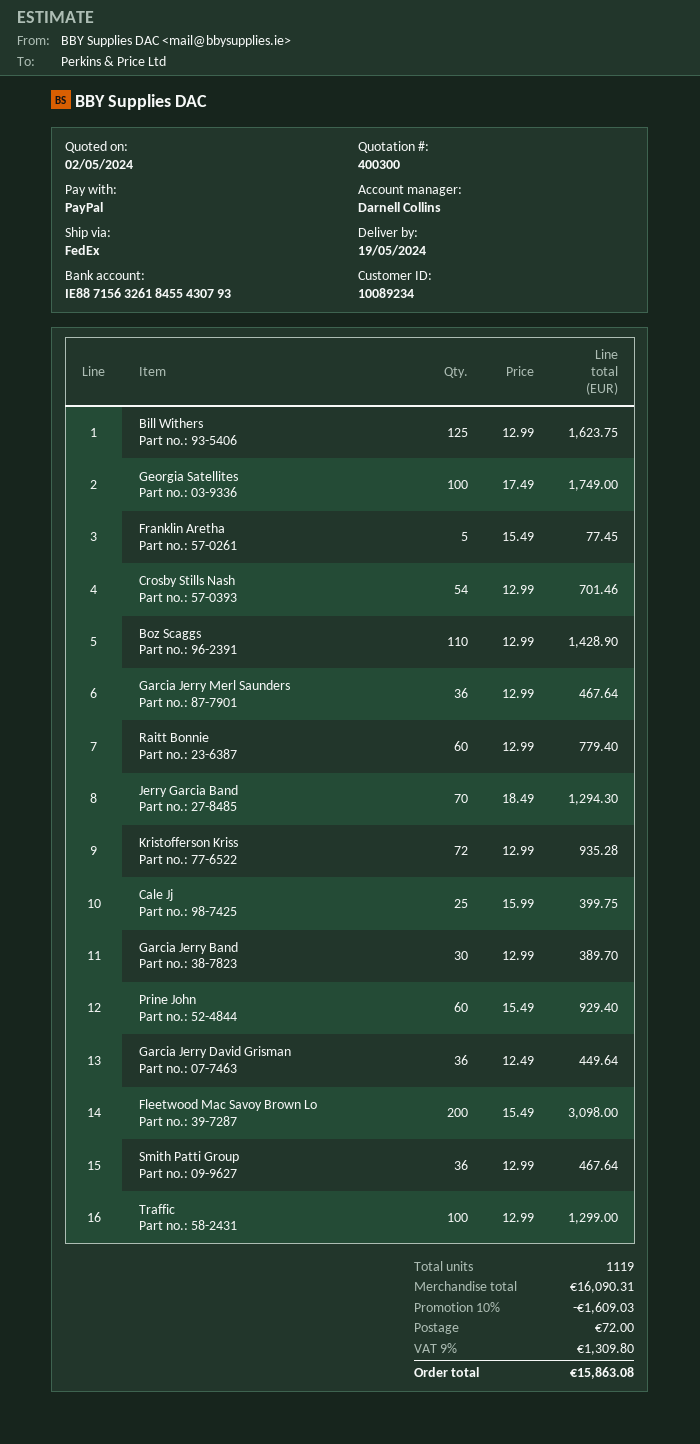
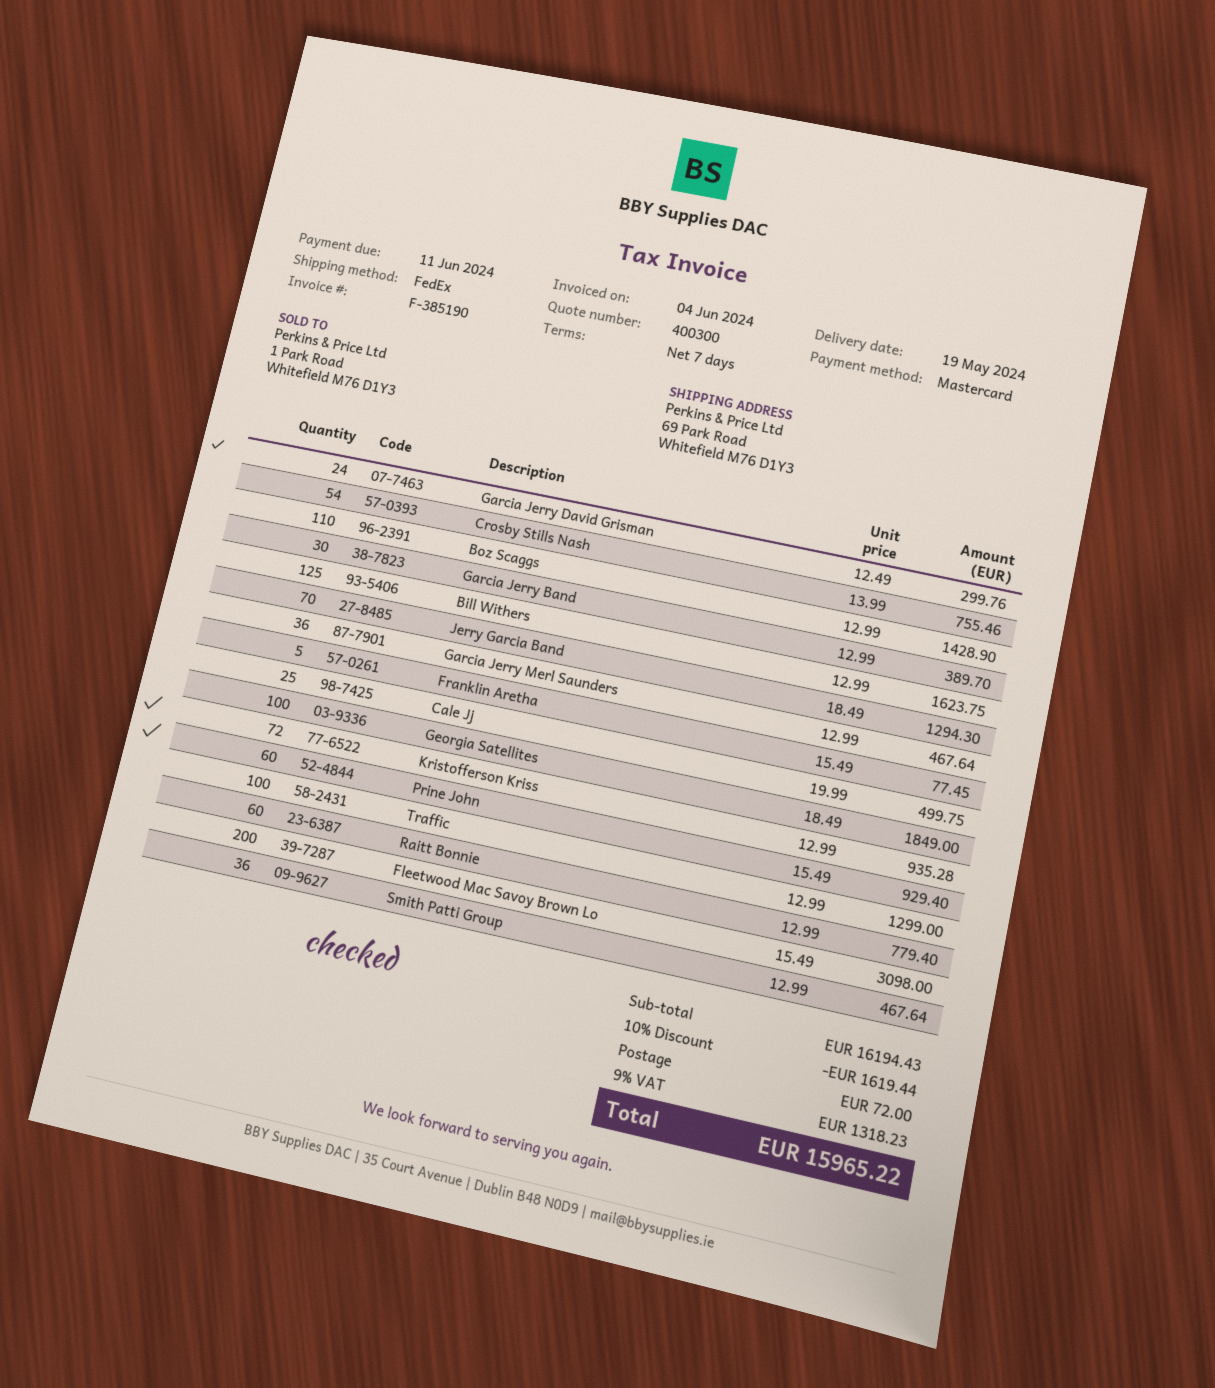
payment method: PayPal -> Mastercard
Georgia Satellites: 100 x 17.49 = 1749.00 -> 100 x 18.49 = 1849.00
Crosby Stills Nash: 54 x 12.99 = 701.46 -> 54 x 13.99 = 755.46
Cale Jj: 25 x 15.99 = 399.75 -> 25 x 19.99 = 499.75
Garcia Jerry David Grisman: 36 x 12.49 = 449.64 -> 24 x 12.49 = 299.76
subtotal: 16090.31 -> 16194.43
discount: 10% = 1609.03 -> 10% = 1619.44
tax: 9% = 1309.80 -> 9% = 1318.23
total: 15863.08 -> 15965.22

